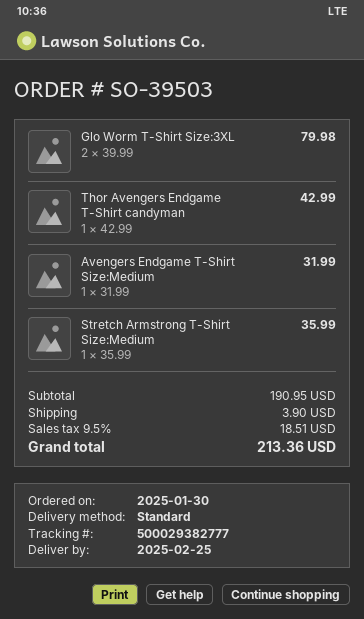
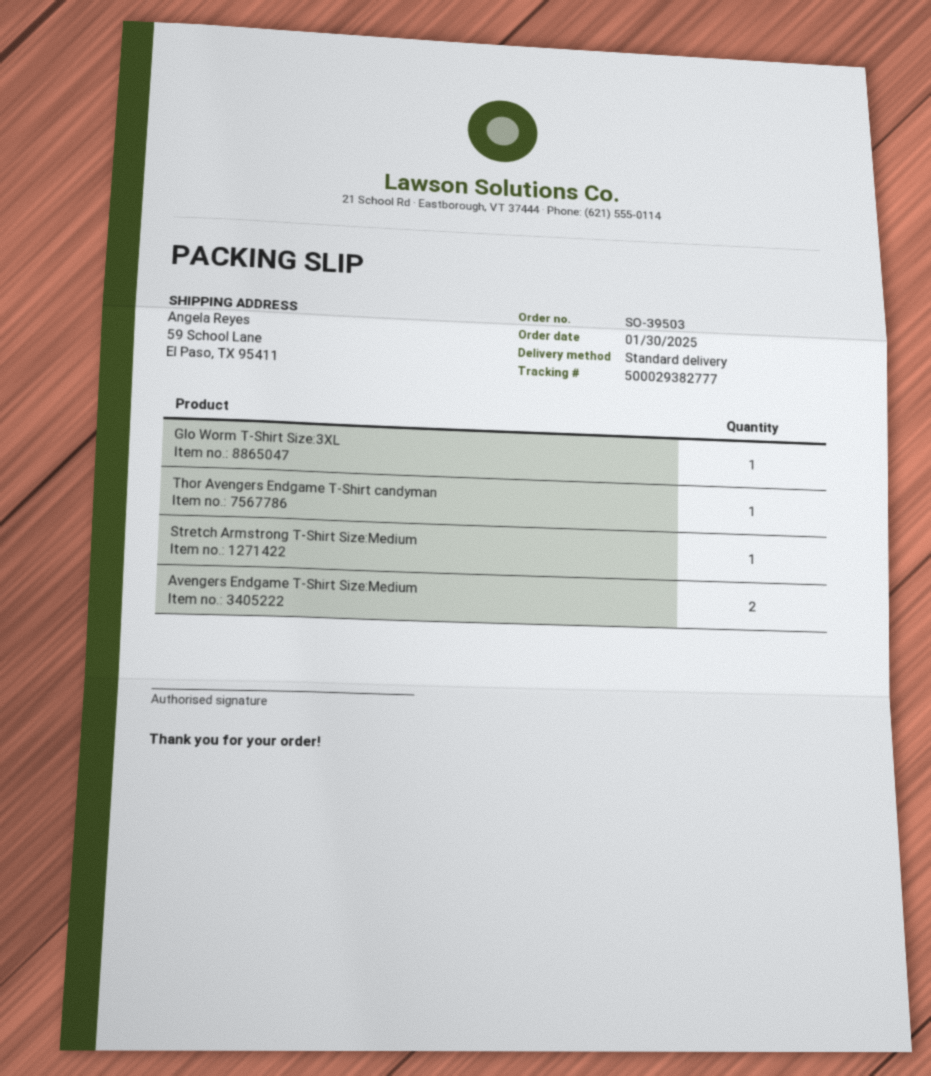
Glo Worm T-Shirt Size:3XL: 2 -> 1
Avengers Endgame T-Shirt Size:Medium: 1 -> 2

